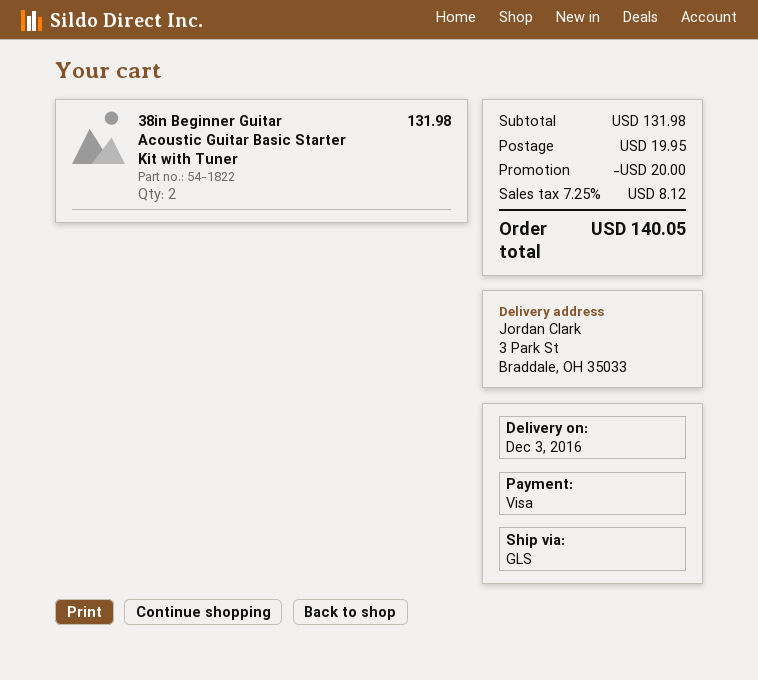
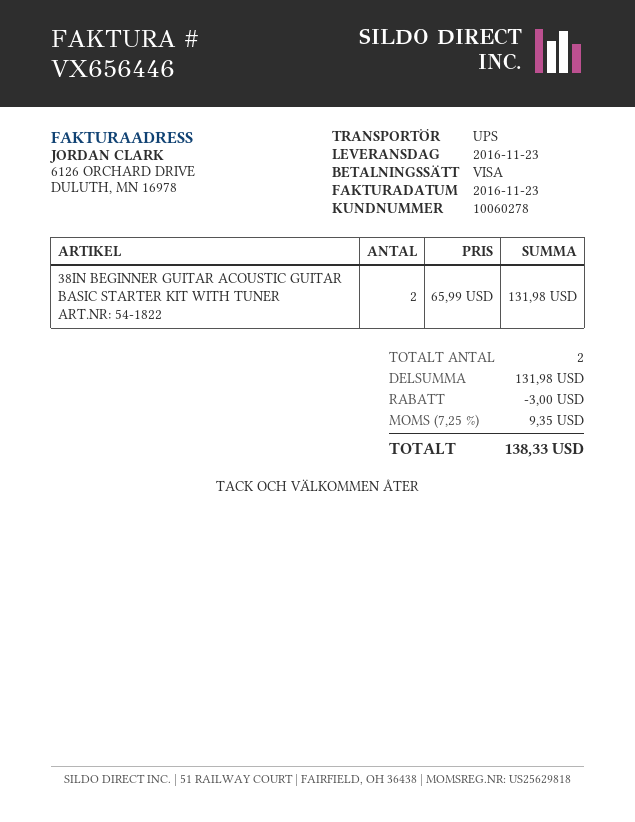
delivery date: 2016-12-03 -> 2016-11-23
shipping method: GLS -> UPS
discount: 20.00 -> 3.00
shipping: 19.95 -> none
tax: 7.25% = 8.12 -> 7.25% = 9.35
total: 140.05 -> 138.33

